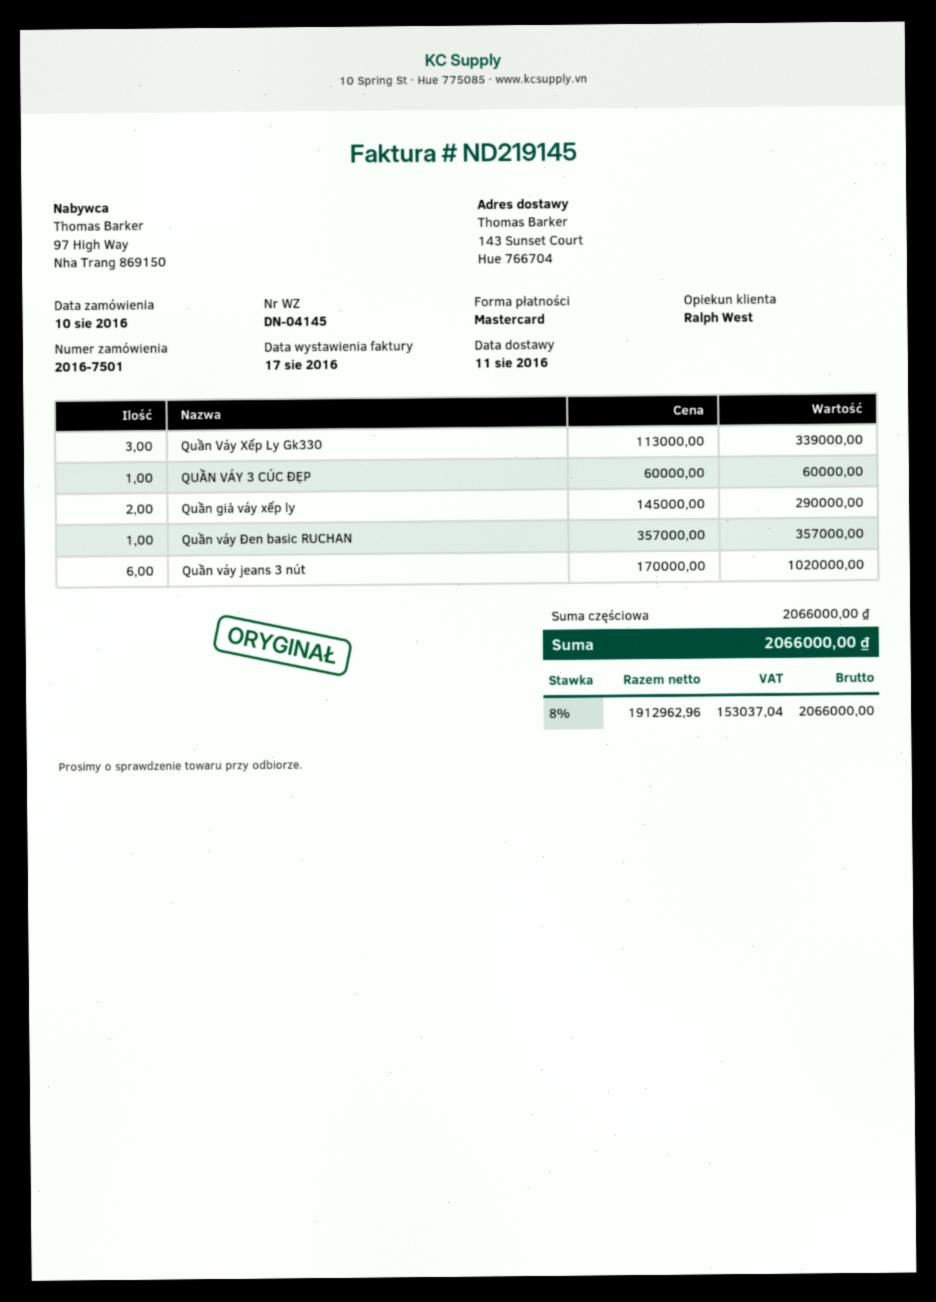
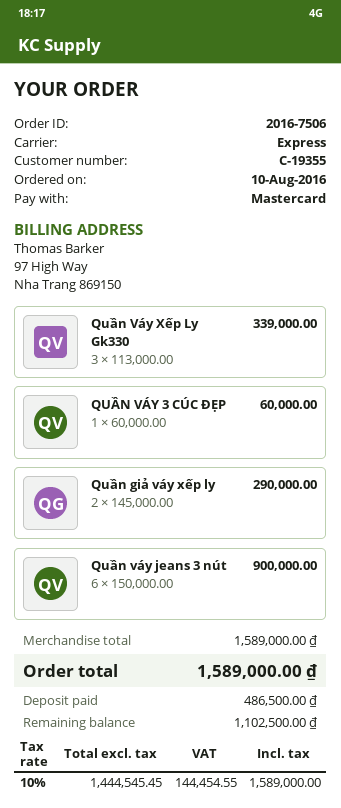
order number: 2016-7501 -> 2016-7506
Quần váy Đen basic RUCHAN: 1 x 357000.00 = 357000.00 -> none
Quần váy jeans 3 nút: 6 x 170000.00 = 1020000.00 -> 6 x 150000.00 = 900000.00
subtotal: 2066000.00 -> 1589000.00
net: 1912962.96 -> 1444545.45
tax: 8% = 153037.04 -> 10% = 144454.55
total: 2066000.00 -> 1589000.00

